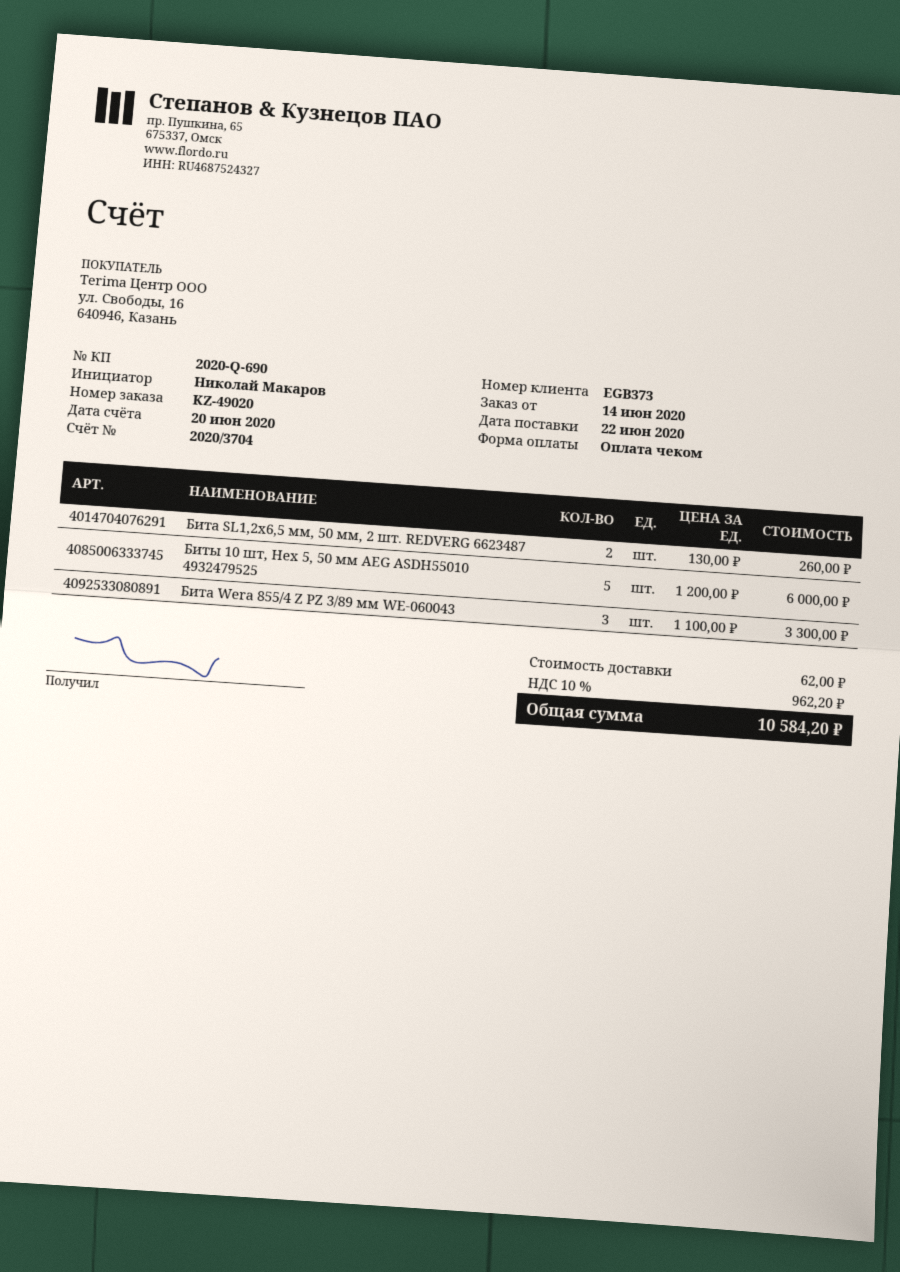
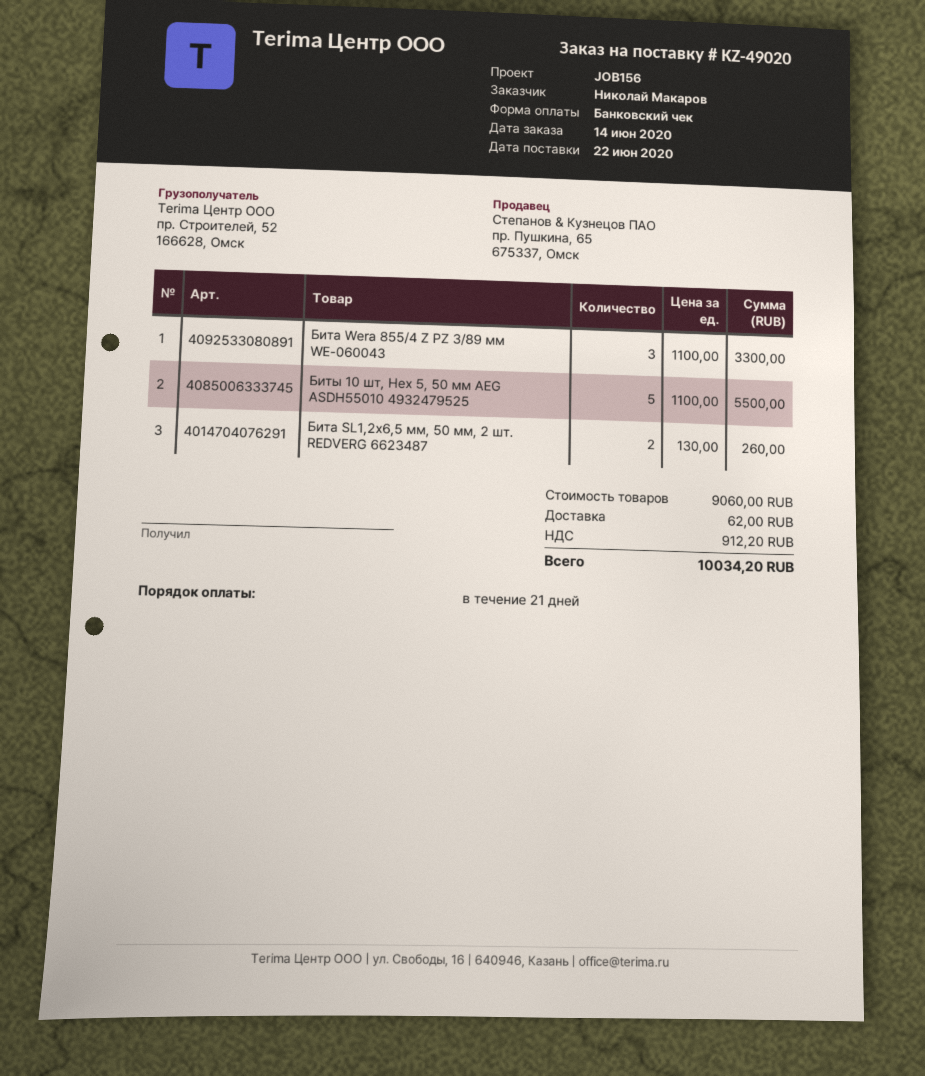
Биты 10 шт, Hex 5, 50 мм AEG ASDH55010 4932479525: 5 x 1200.00 = 6000.00 -> 5 x 1100.00 = 5500.00
tax: 962.20 -> 912.20
total: 10584.20 -> 10034.20

